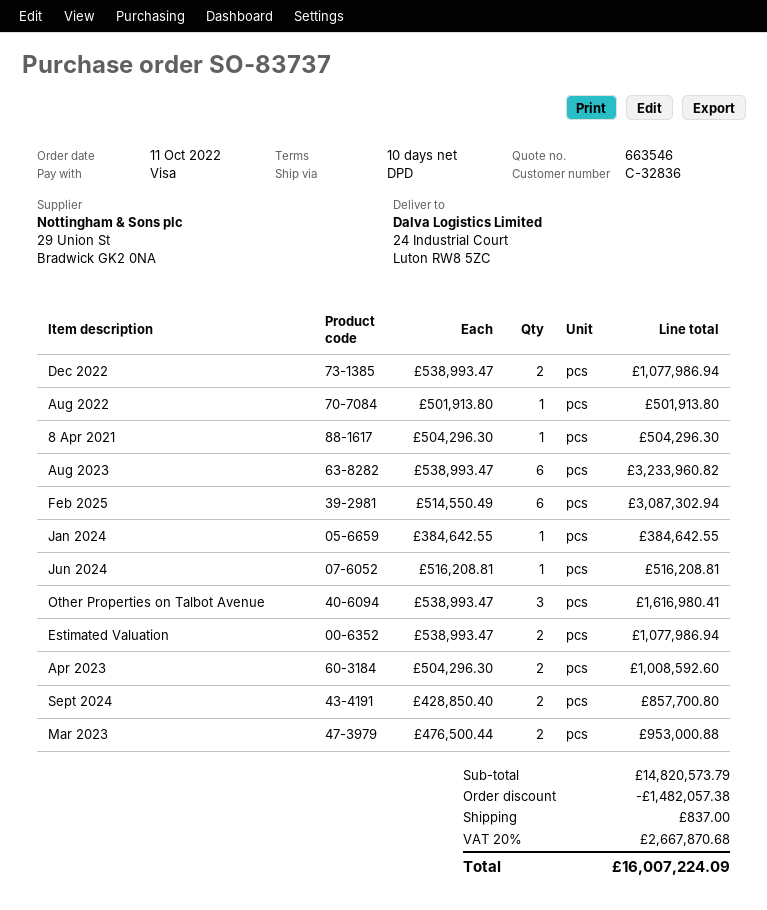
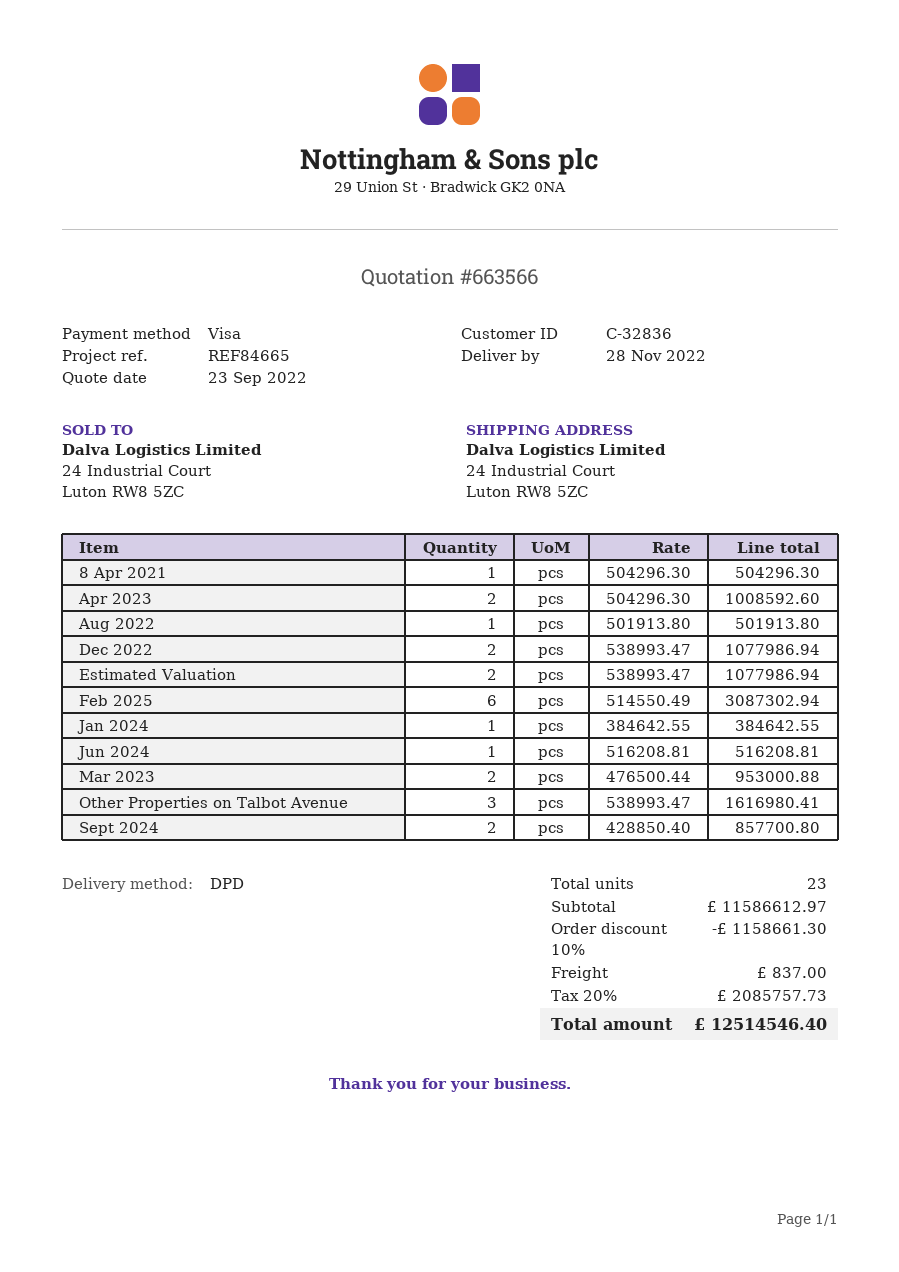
quote number: 663546 -> 663566
Aug 2023: 6 x 538993.47 = 3233960.82 -> none
subtotal: 14820573.79 -> 11586612.97
discount: 1482057.38 -> 1158661.30
tax: 20% = 2667870.68 -> 20% = 2085757.73
total: 16007224.09 -> 12514546.40

